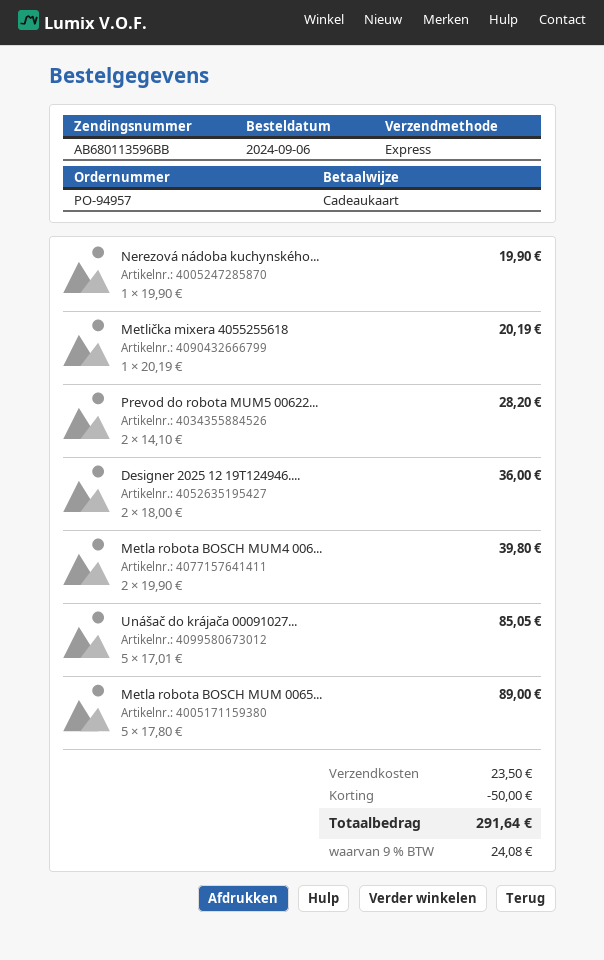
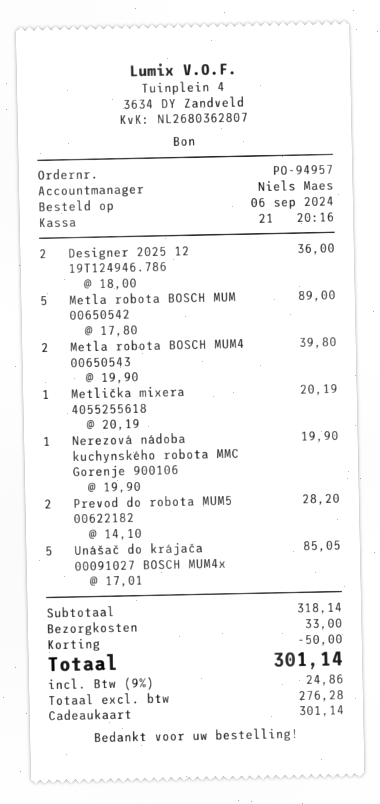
shipping: 23.50 -> 33.00
tax: 9% = 24.08 -> 9% = 24.86
total: 291.64 -> 301.14

